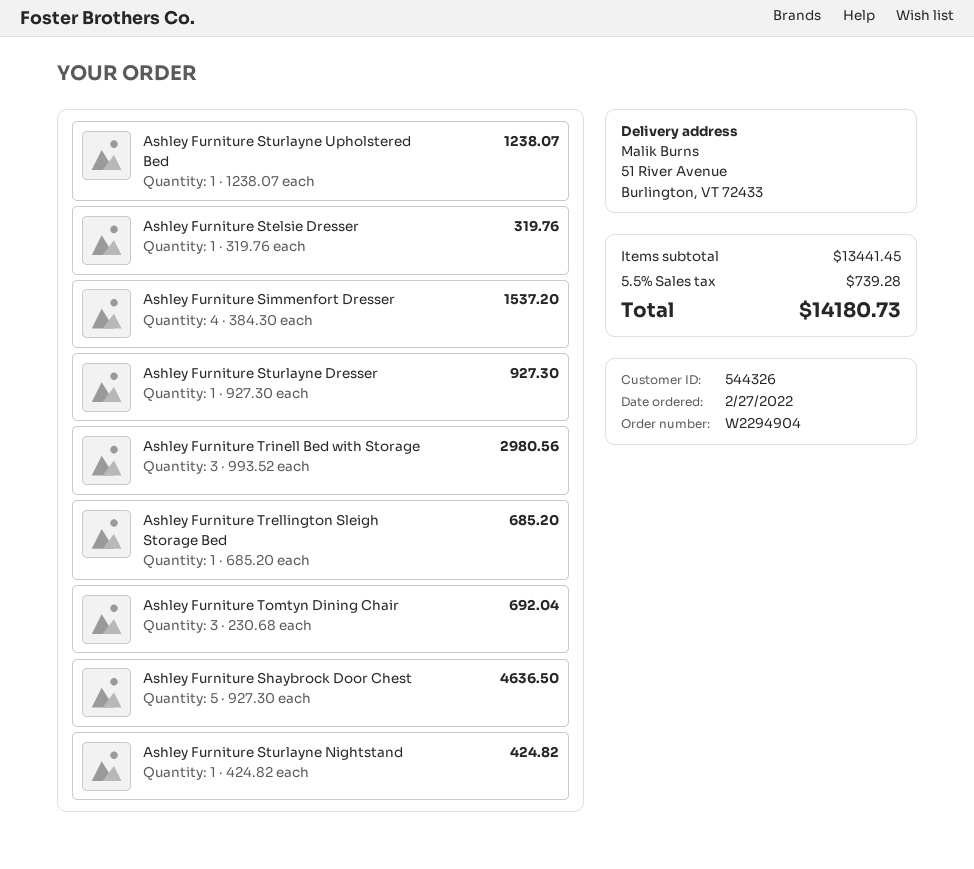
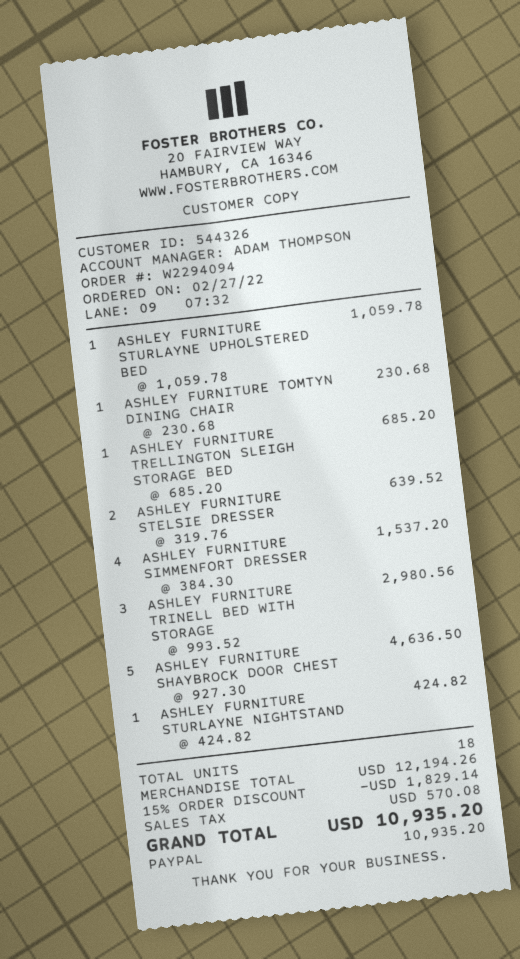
order number: W2294904 -> W2294094
Ashley Furniture Sturlayne Upholstered Bed: 1 x 1238.07 = 1238.07 -> 1 x 1059.78 = 1059.78
Ashley Furniture Stelsie Dresser: 1 x 319.76 = 319.76 -> 2 x 319.76 = 639.52
Ashley Furniture Sturlayne Dresser: 1 x 927.30 = 927.30 -> none
Ashley Furniture Tomtyn Dining Chair: 3 x 230.68 = 692.04 -> 1 x 230.68 = 230.68
subtotal: 13441.45 -> 12194.26
discount: none -> 15% = 1829.14
tax: 739.28 -> 570.08
total: 14180.73 -> 10935.20

